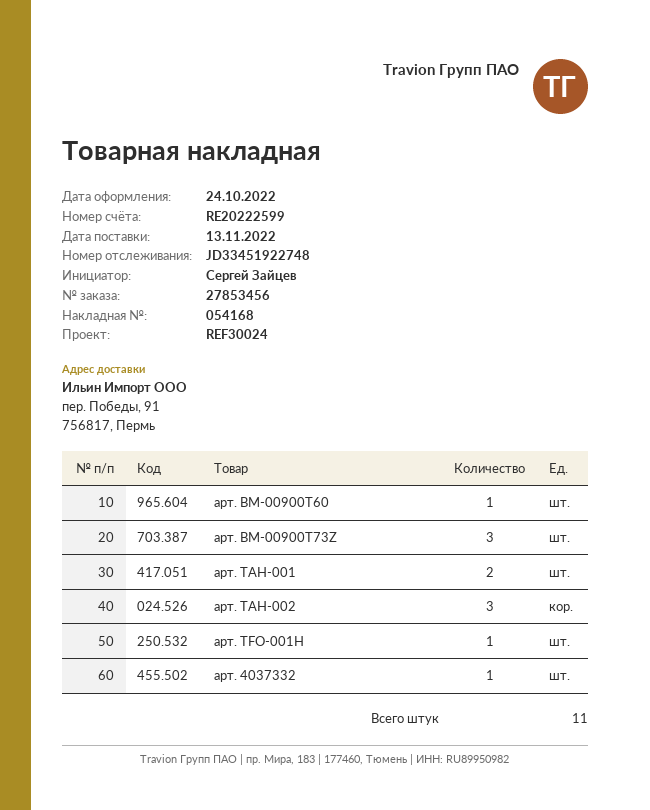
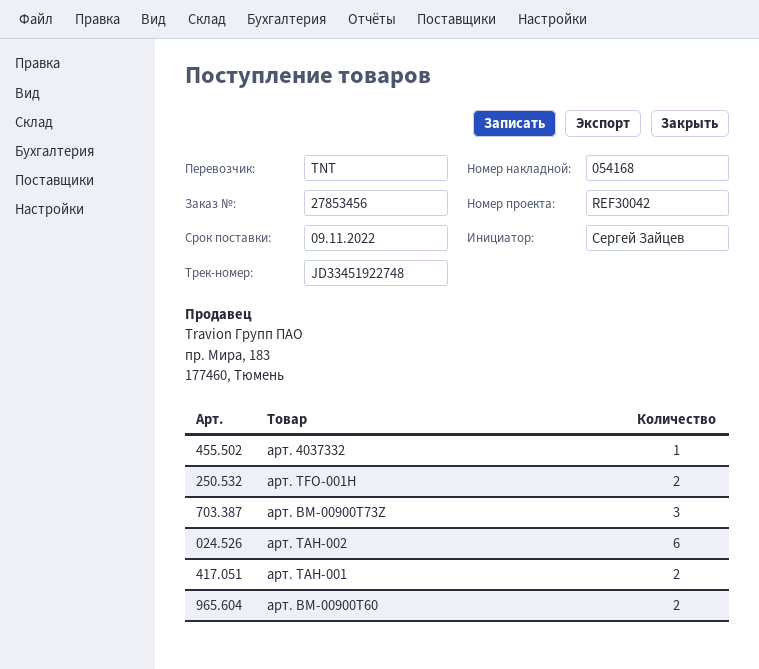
delivery date: 2022-11-13 -> 2022-11-09
reference: REF30024 -> REF30042
арт. BM-00900T60: 1 -> 2
арт. TAH-002: 3 -> 6
арт. TFO-001H: 1 -> 2

